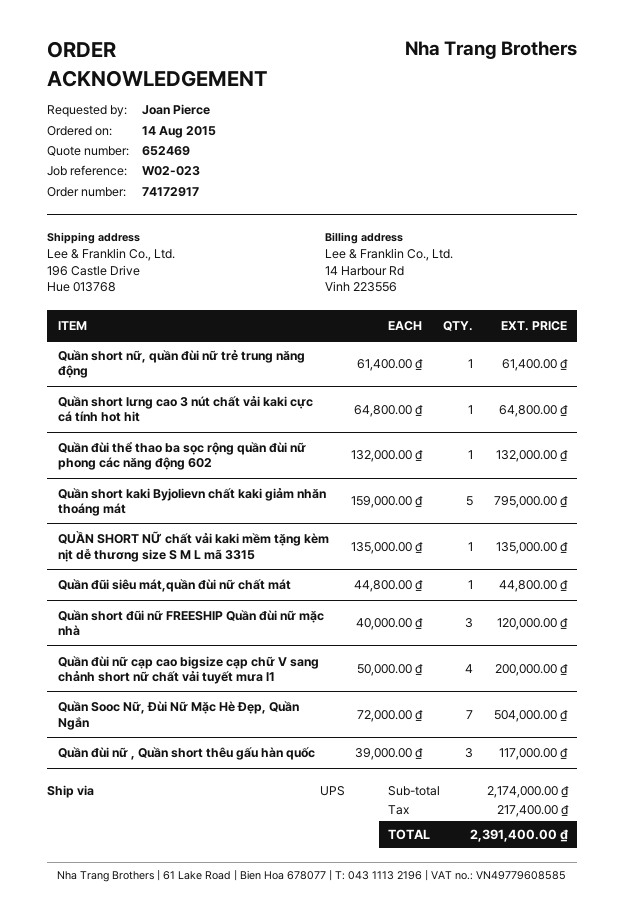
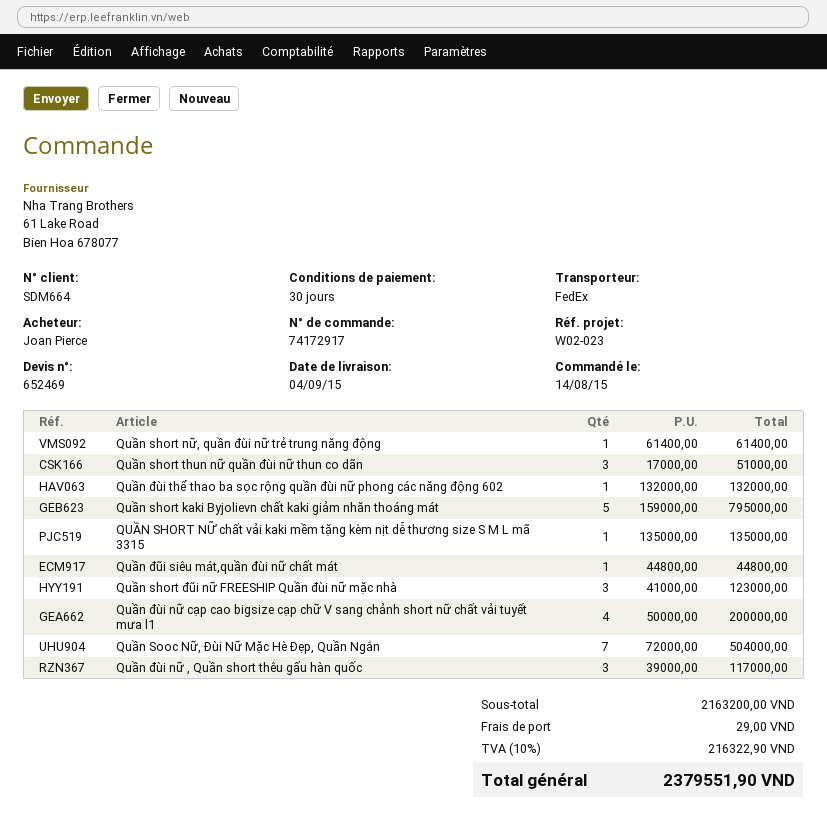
shipping method: UPS -> FedEx
Quần short lưng cao 3 nút chất vải kaki cực cá tính hot hit: 1 x 64800.00 = 64800.00 -> none
Quần short đũi nữ FREESHIP Quần đùi nữ mặc nhà: 3 x 40000.00 = 120000.00 -> 3 x 41000.00 = 123000.00
Quần short thun nữ quần đùi nữ thun co dãn: none -> 3 x 17000.00 = 51000.00
subtotal: 2174000.00 -> 2163200.00
shipping: none -> 29.00
tax: 217400.00 -> 216322.90
total: 2391400.00 -> 2379551.90

